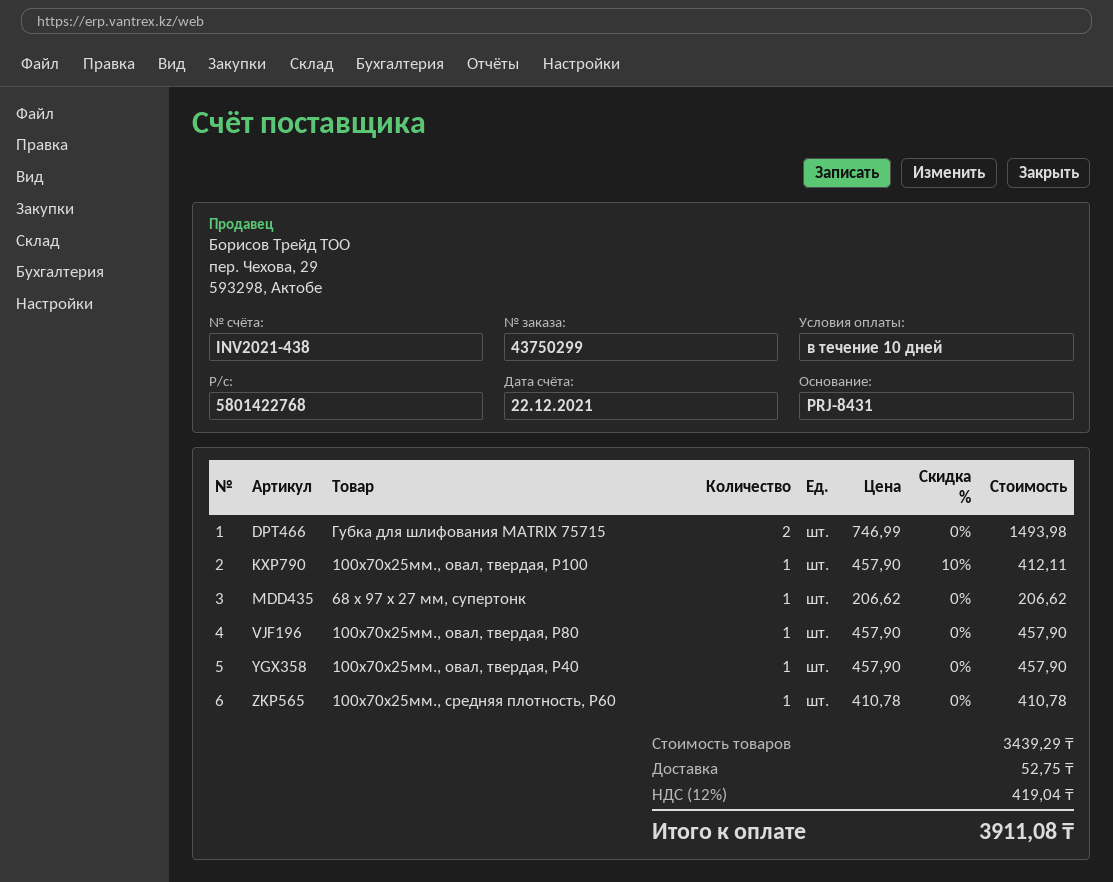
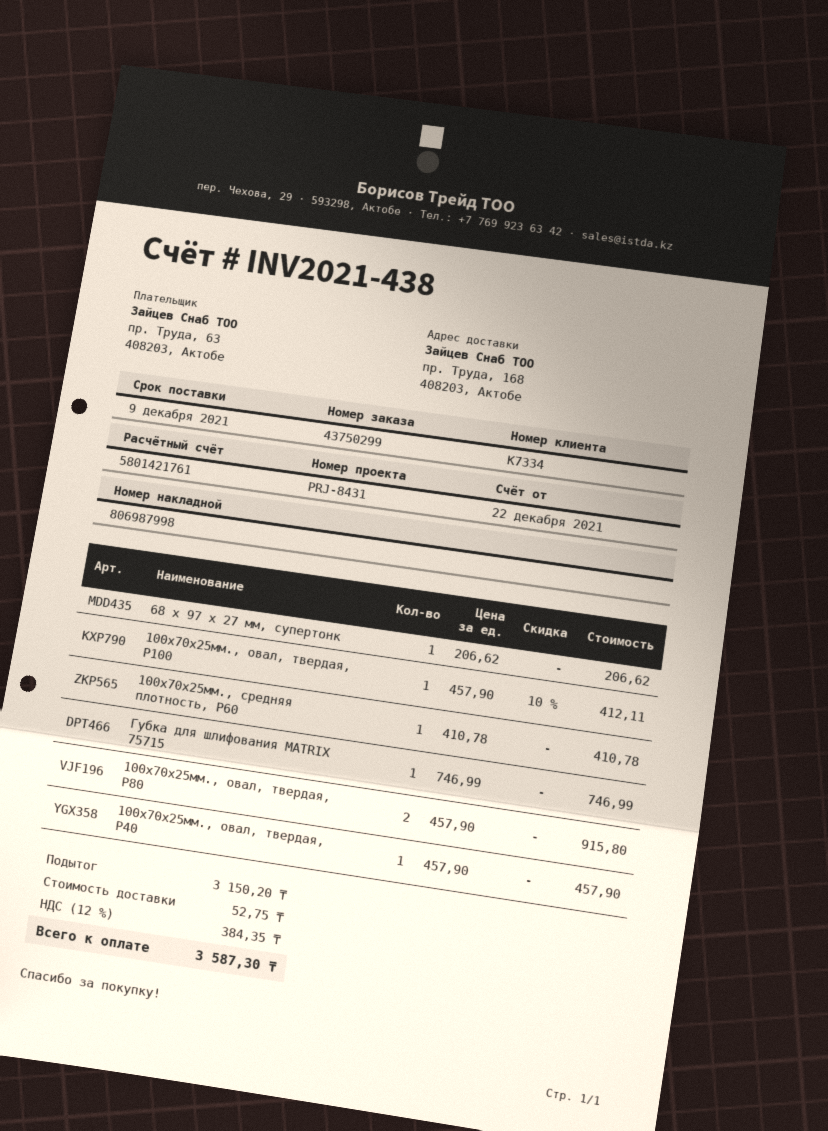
bank account: 5801422768 -> 5801421761
Губка для шлифования MATRIX 75715: 2 x 746.99 = 1493.98 -> 1 x 746.99 = 746.99
100х70х25мм., овал, твердая, P80: 1 x 457.90 = 457.90 -> 2 x 457.90 = 915.80
subtotal: 3439.29 -> 3150.20
tax: 12% = 419.04 -> 12% = 384.35
total: 3911.08 -> 3587.30

